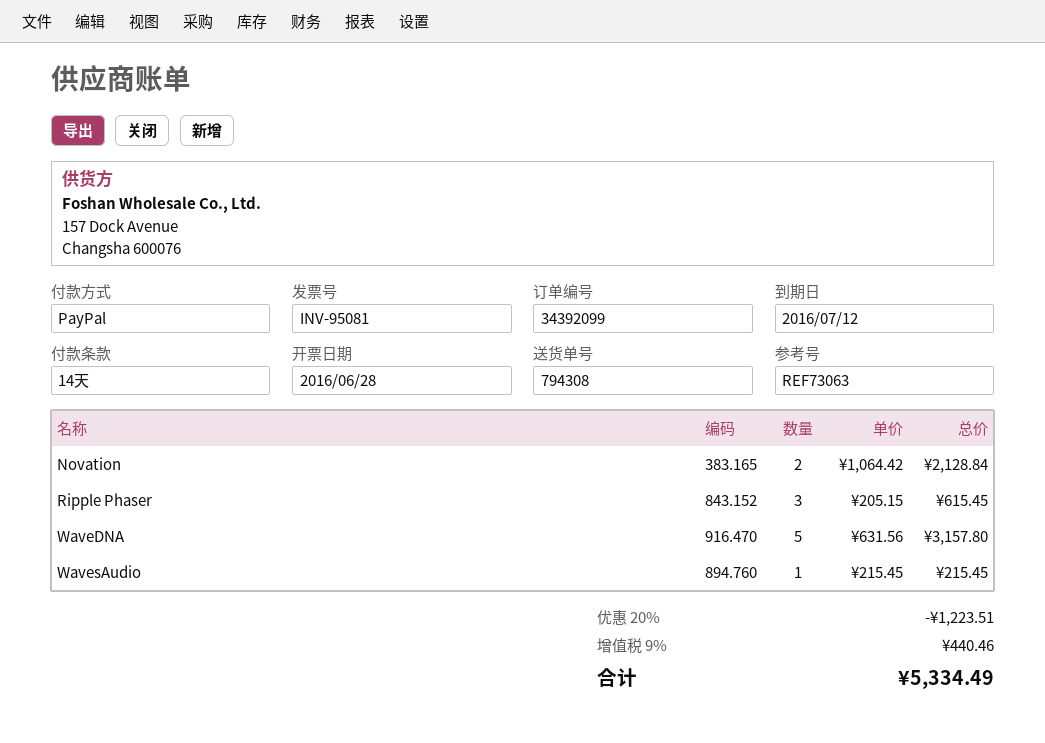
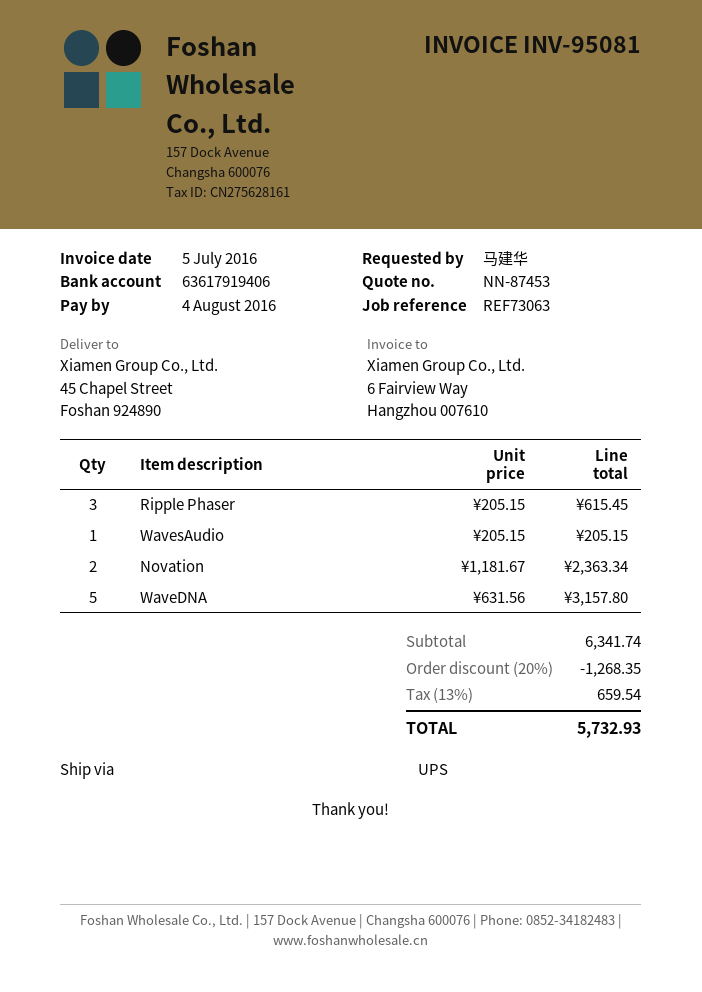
invoice date: 2016-06-28 -> 2016-07-05
due date: 2016-07-12 -> 2016-08-04
Novation: 2 x 1064.42 = 2128.84 -> 2 x 1181.67 = 2363.34
WavesAudio: 1 x 215.45 = 215.45 -> 1 x 205.15 = 205.15
discount: 20% = 1223.51 -> 20% = 1268.35
tax: 9% = 440.46 -> 13% = 659.54
total: 5334.49 -> 5732.93

